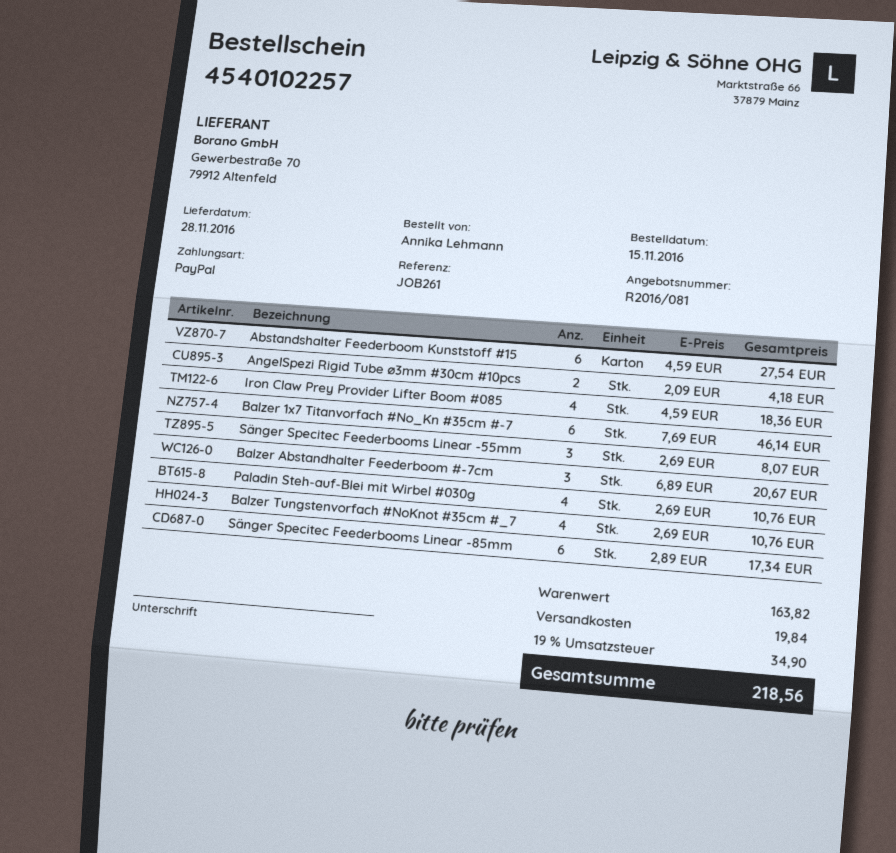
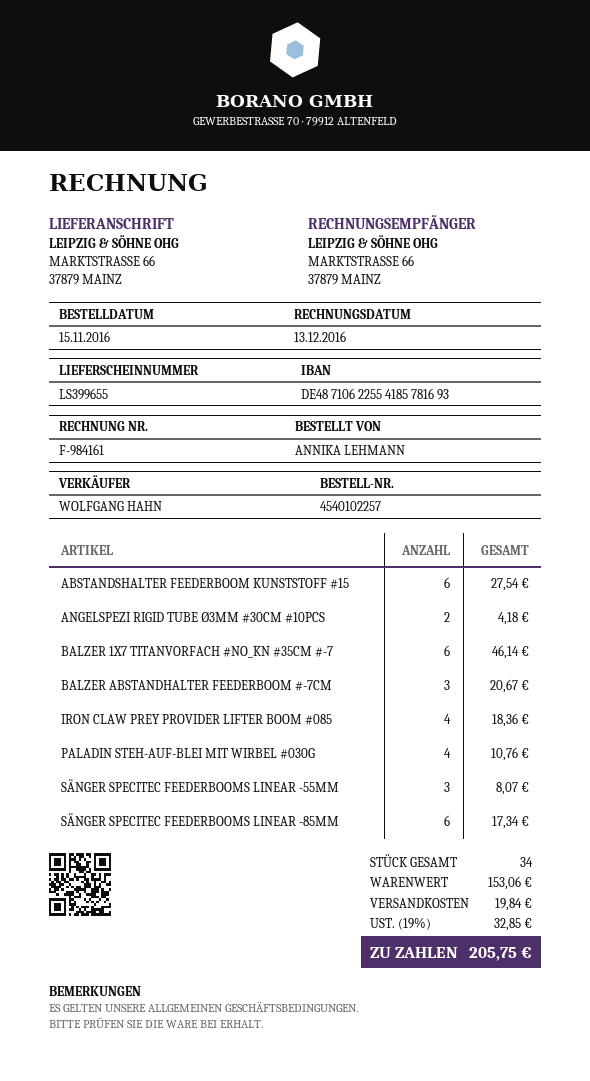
Balzer Tungstenvorfach #NoKnot #35cm #_7: 4 for 10.76 -> none
subtotal: 163.82 -> 153.06
tax: 19% = 34.90 -> 19% = 32.85
total: 218.56 -> 205.75

